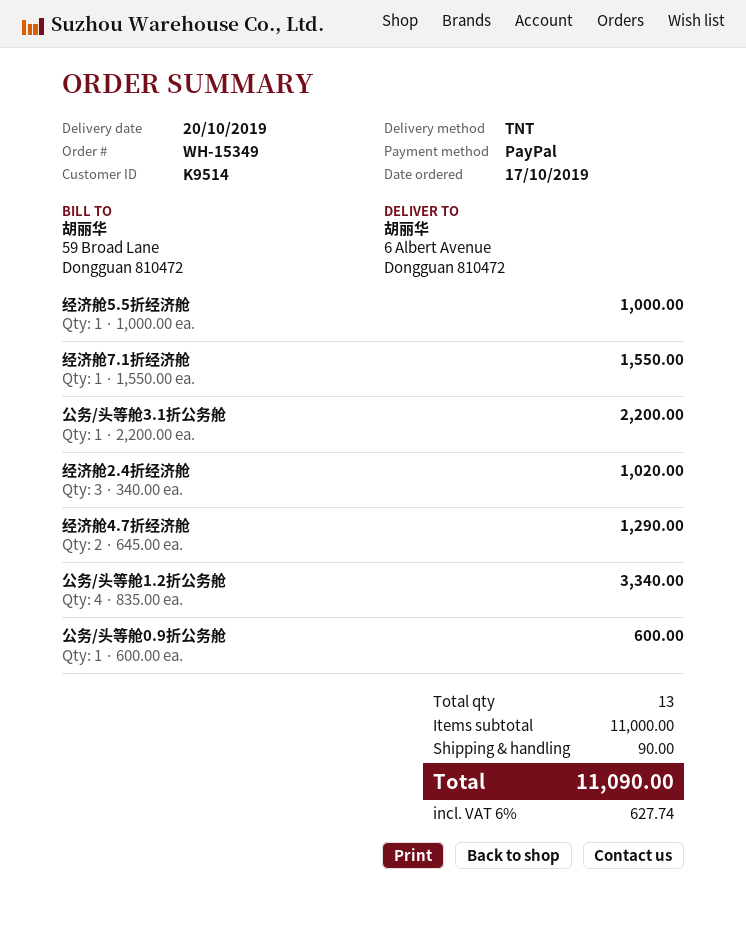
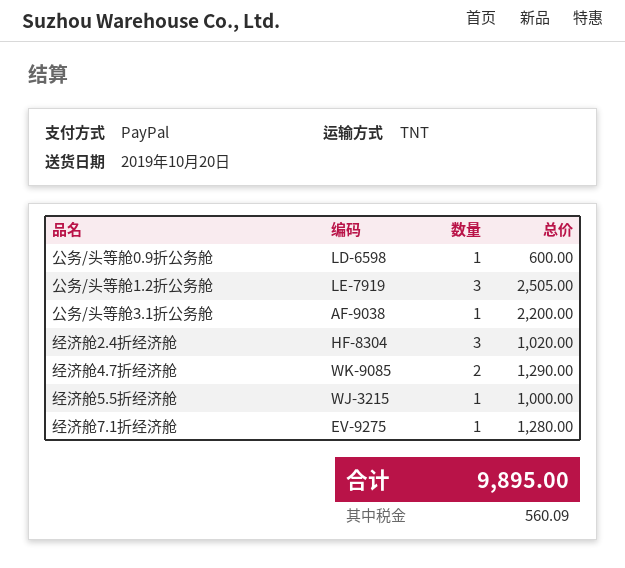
经济舱7.1折经济舱: 1 for 1550.00 -> 1 for 1280.00
公务/头等舱1.2折公务舱: 4 for 3340.00 -> 3 for 2505.00
shipping: 90.00 -> none
tax: 627.74 -> 560.09
total: 11090.00 -> 9895.00

